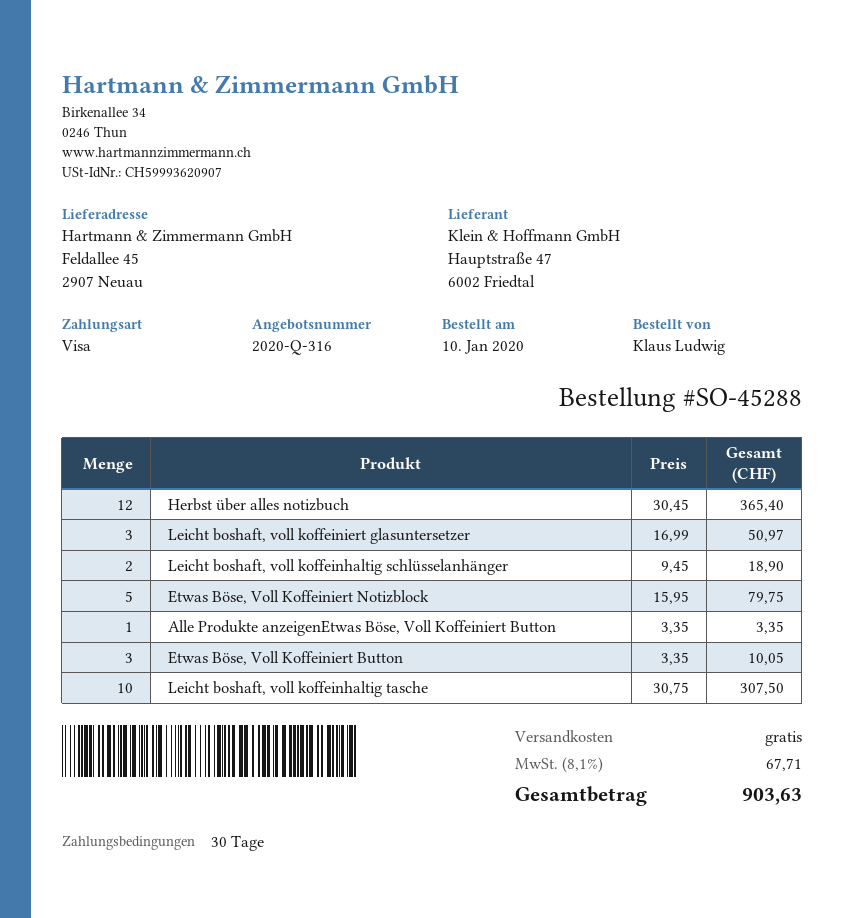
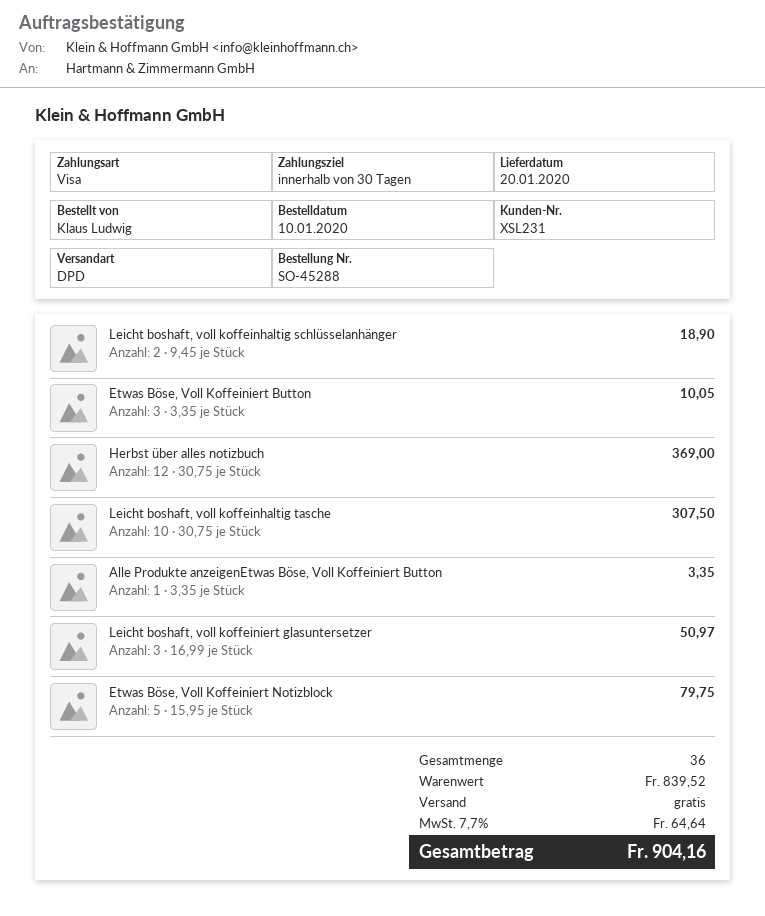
Herbst über alles notizbuch: 12 x 30.45 = 365.40 -> 12 x 30.75 = 369.00
tax: 8.1% = 67.71 -> 7.7% = 64.64
total: 903.63 -> 904.16

